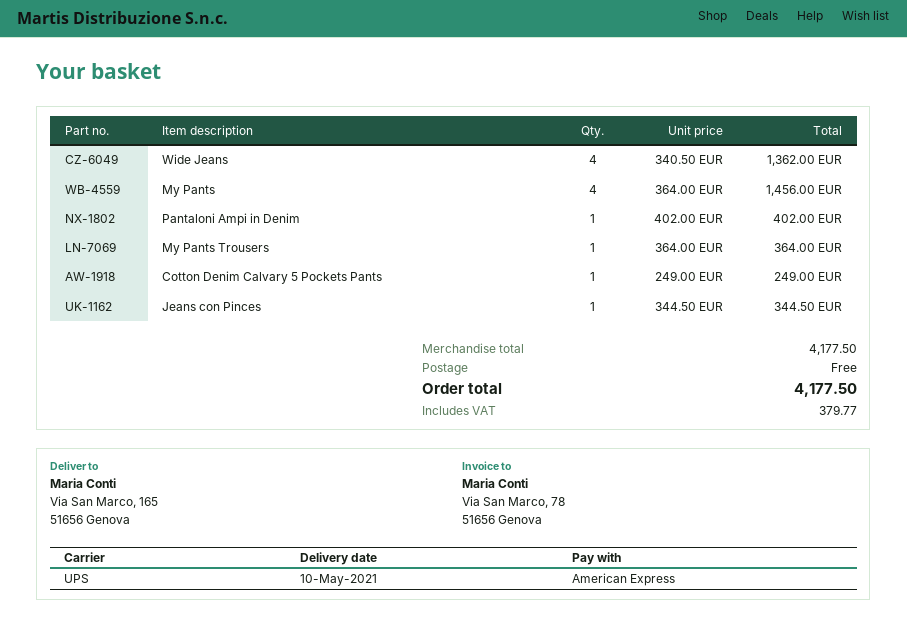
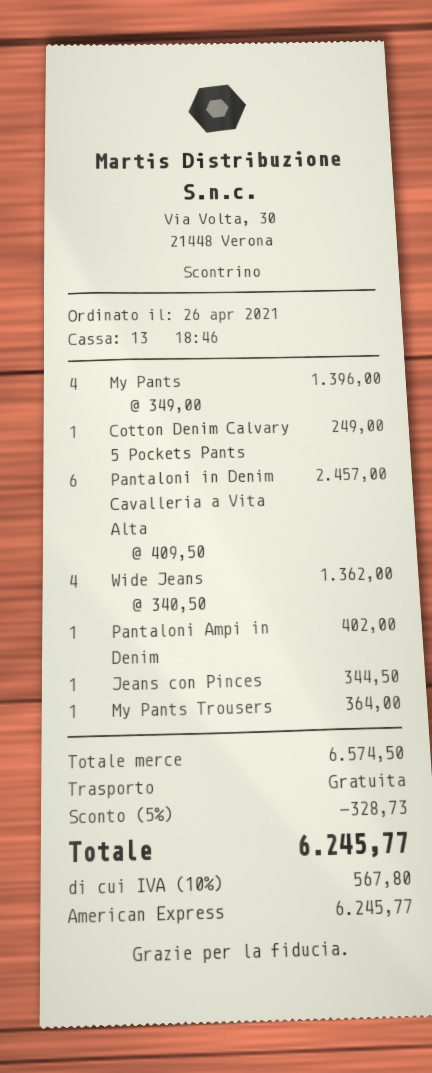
My Pants: 4 x 364.00 = 1456.00 -> 4 x 349.00 = 1396.00
Pantaloni in Denim Cavalleria a Vita Alta: none -> 6 x 409.50 = 2457.00
subtotal: 4177.50 -> 6574.50
discount: none -> 5% = 328.73
tax: 379.77 -> 567.80
total: 4177.50 -> 6245.77

